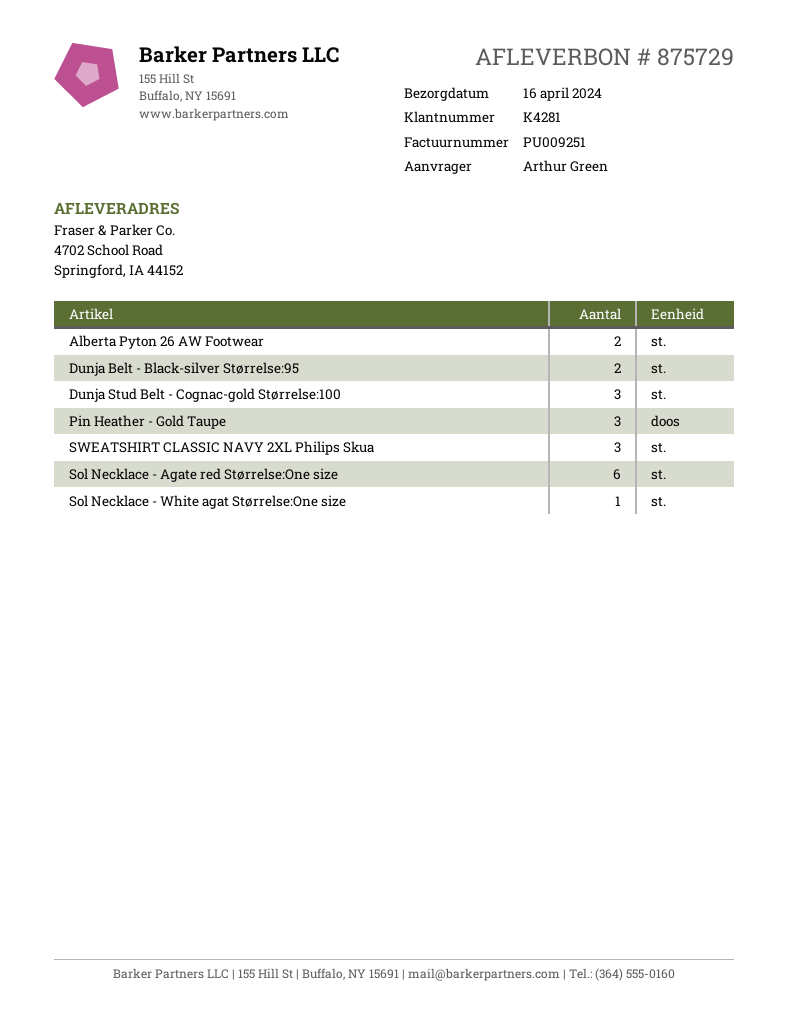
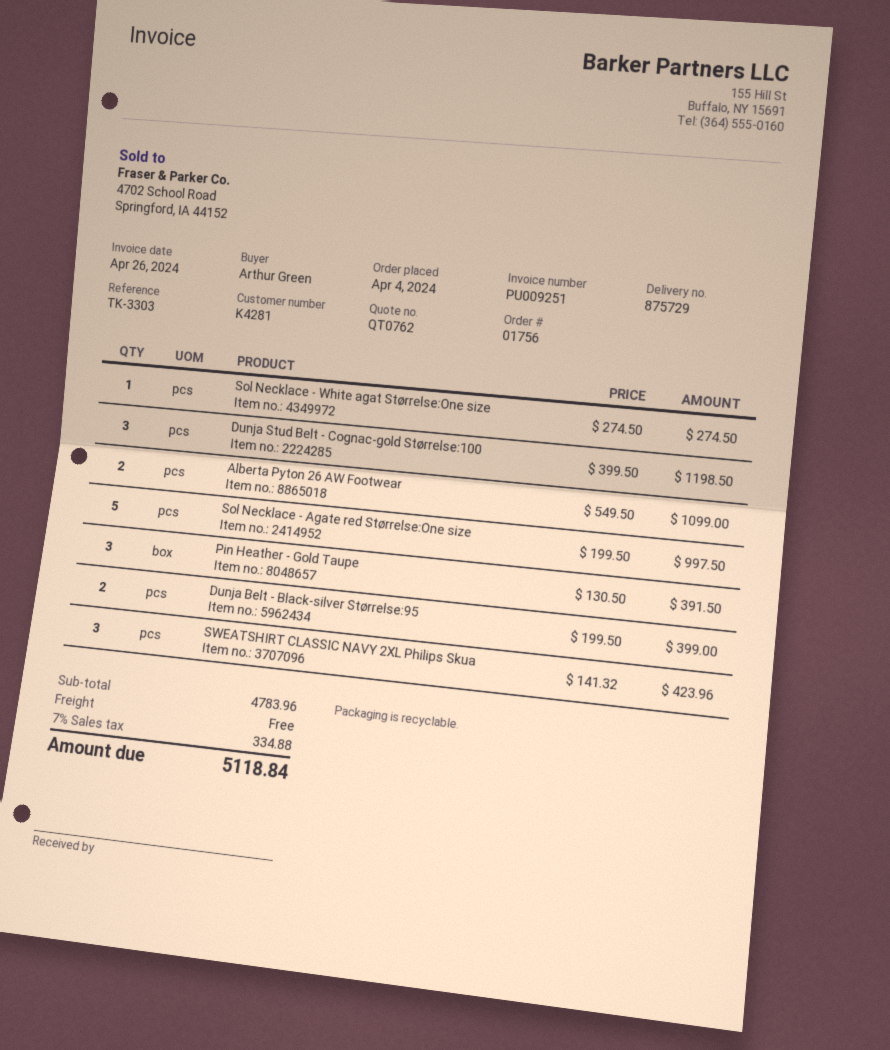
Sol Necklace - Agate red Størrelse:One size: 6 -> 5

